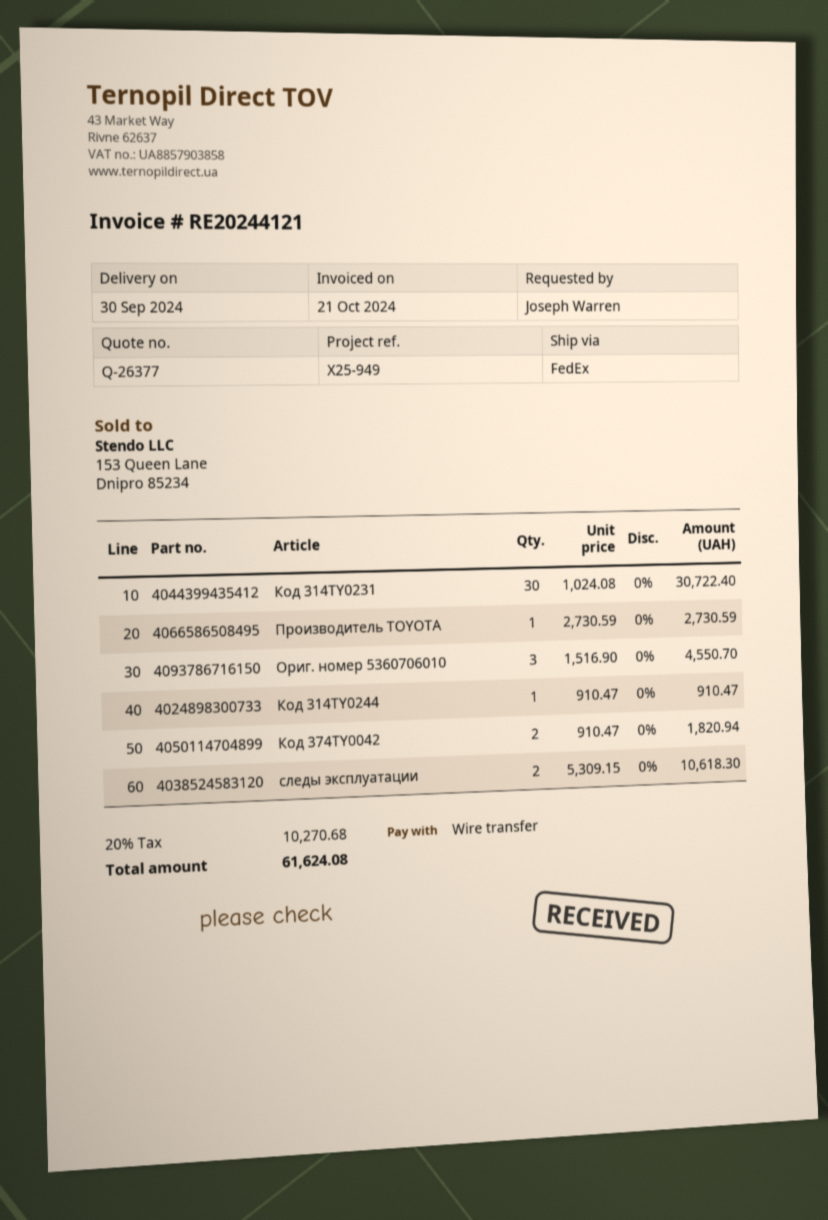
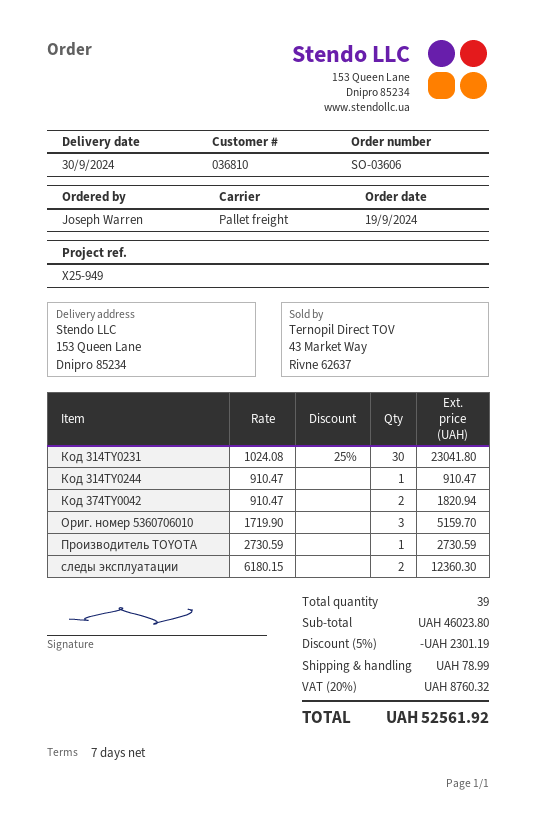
shipping method: FedEx -> pallet freight
Код 314TY0231: 30 x 1024.08 = 30722.40 -> 30 x 1024.08 - 25% = 23041.80
Ориг. номер 5360706010: 3 x 1516.90 = 4550.70 -> 3 x 1719.90 = 5159.70
следы эксплуатации: 2 x 5309.15 = 10618.30 -> 2 x 6180.15 = 12360.30
discount: none -> 5% = 2301.19
shipping: none -> 78.99
tax: 20% = 10270.68 -> 20% = 8760.32
total: 61624.08 -> 52561.92

